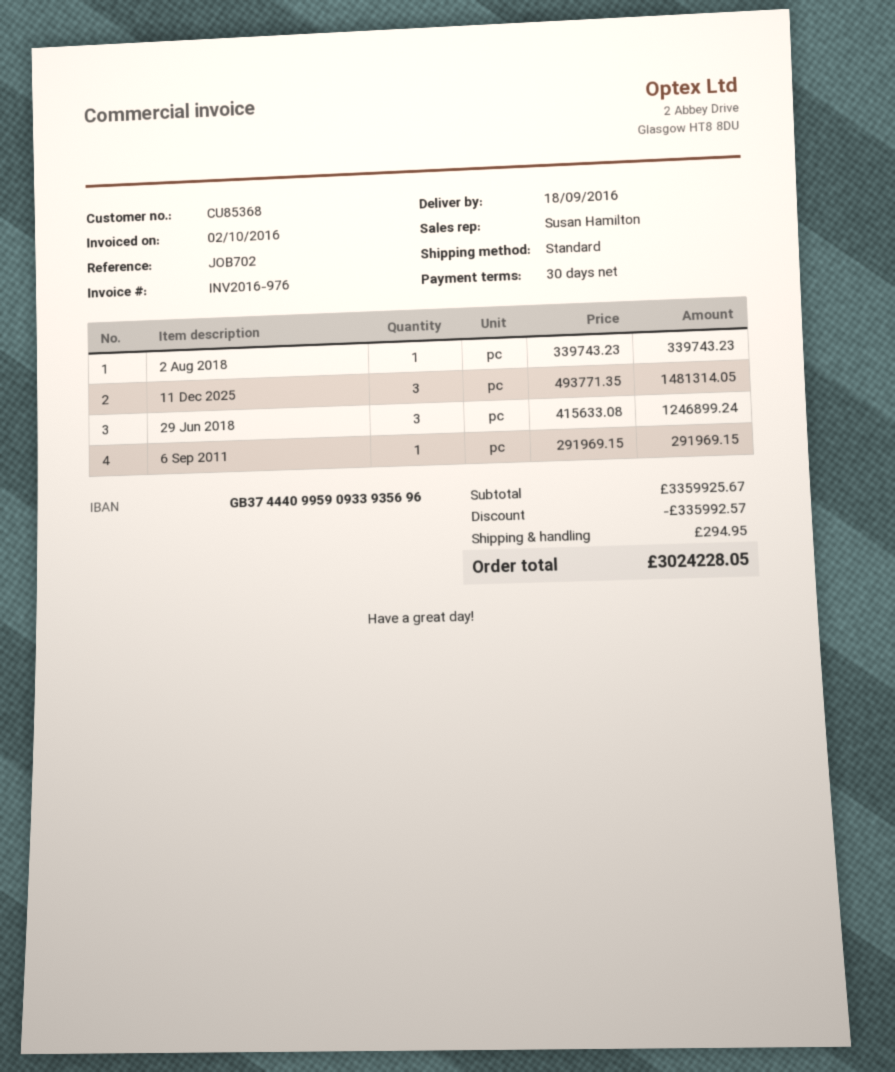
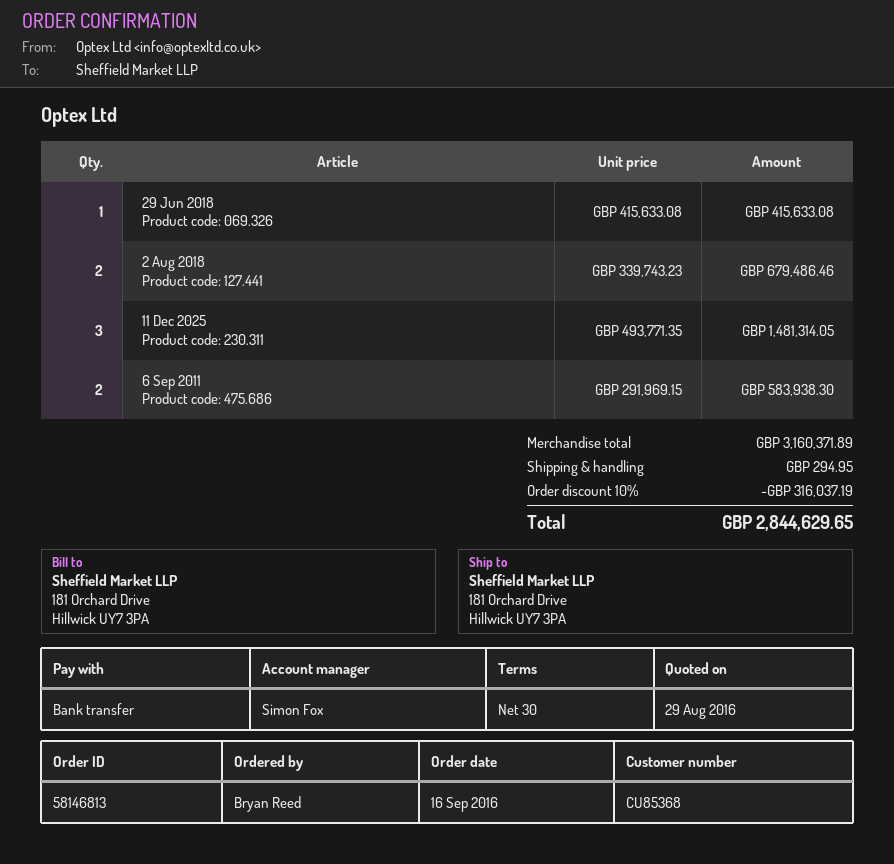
sales rep: Susan Hamilton -> Simon Fox
2 Aug 2018: 1 x 339743.23 = 339743.23 -> 2 x 339743.23 = 679486.46
29 Jun 2018: 3 x 415633.08 = 1246899.24 -> 1 x 415633.08 = 415633.08
6 Sep 2011: 1 x 291969.15 = 291969.15 -> 2 x 291969.15 = 583938.30
subtotal: 3359925.67 -> 3160371.89
discount: 335992.57 -> 316037.19
total: 3024228.05 -> 2844629.65

